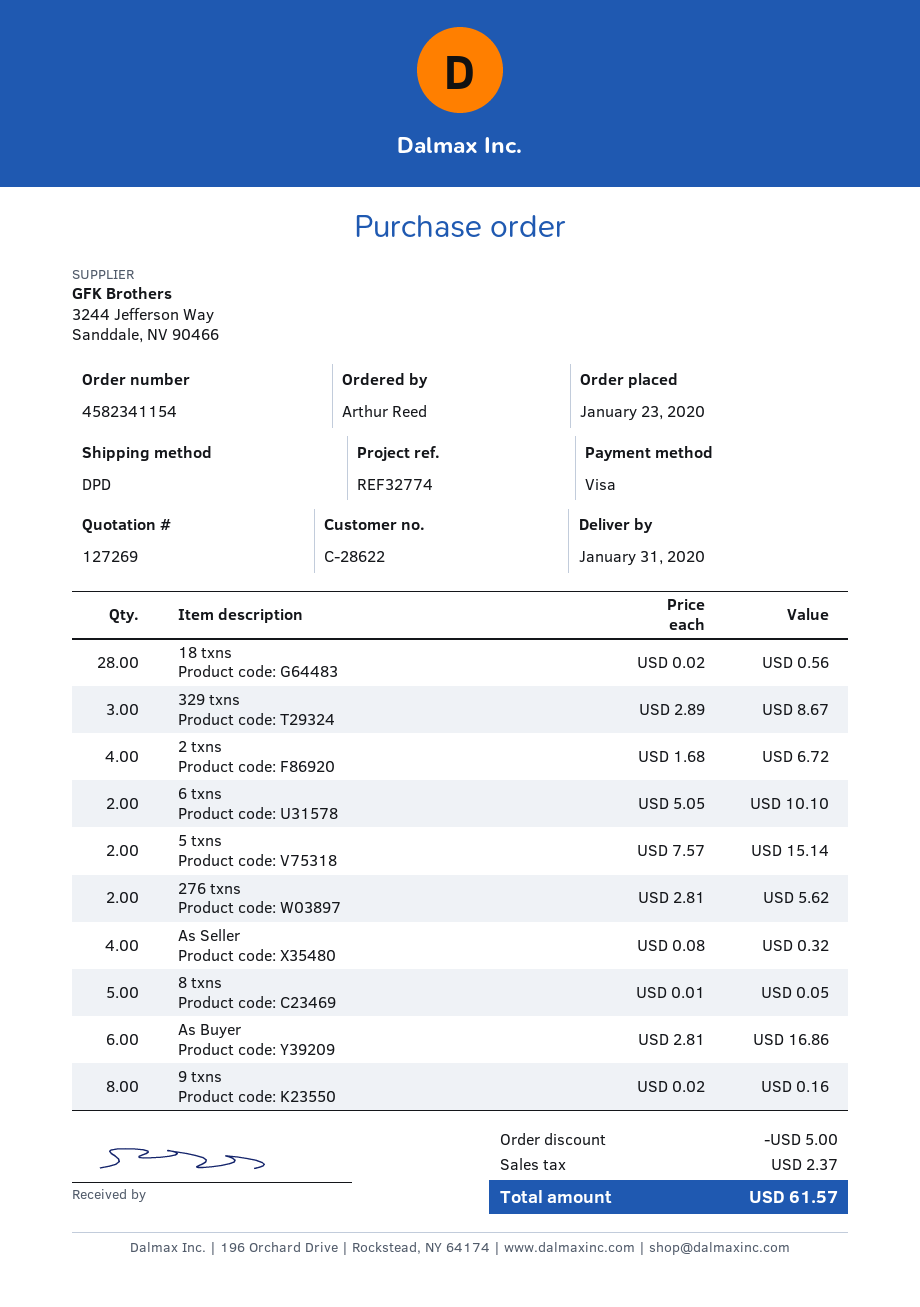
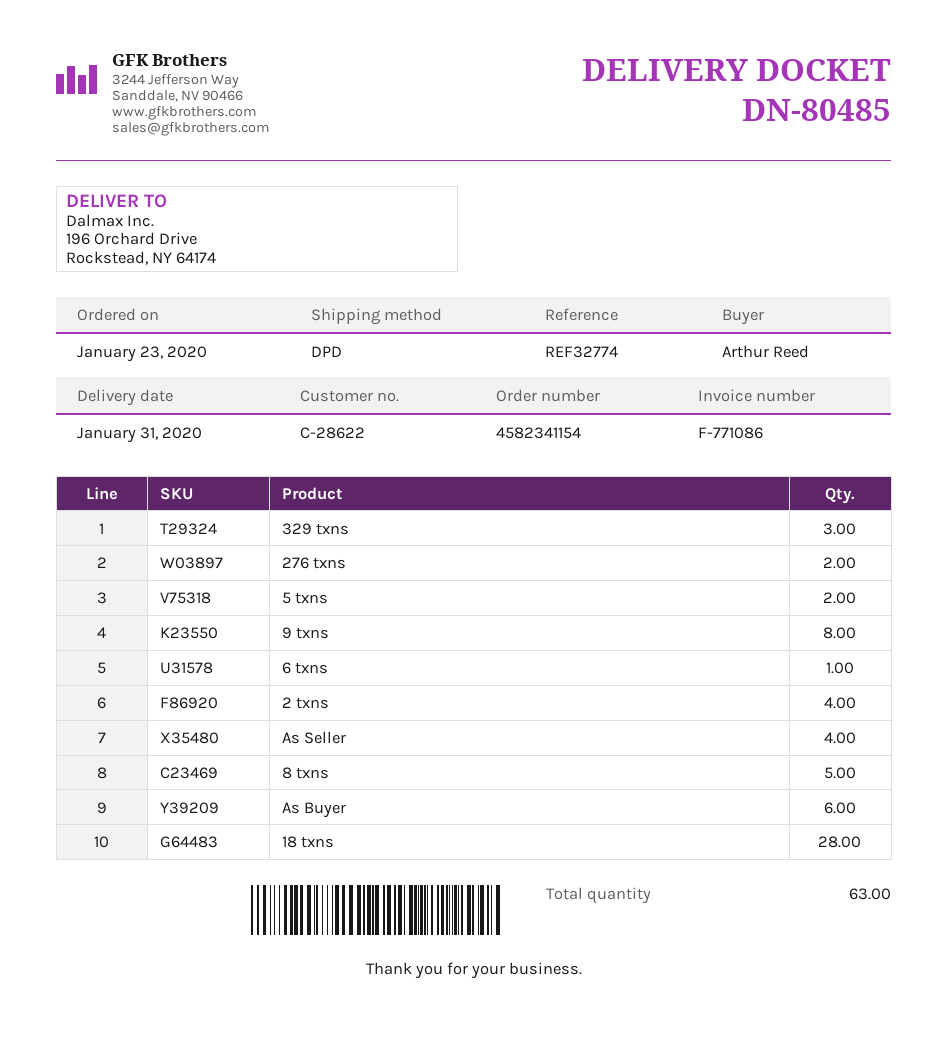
6 txns: 2 -> 1

